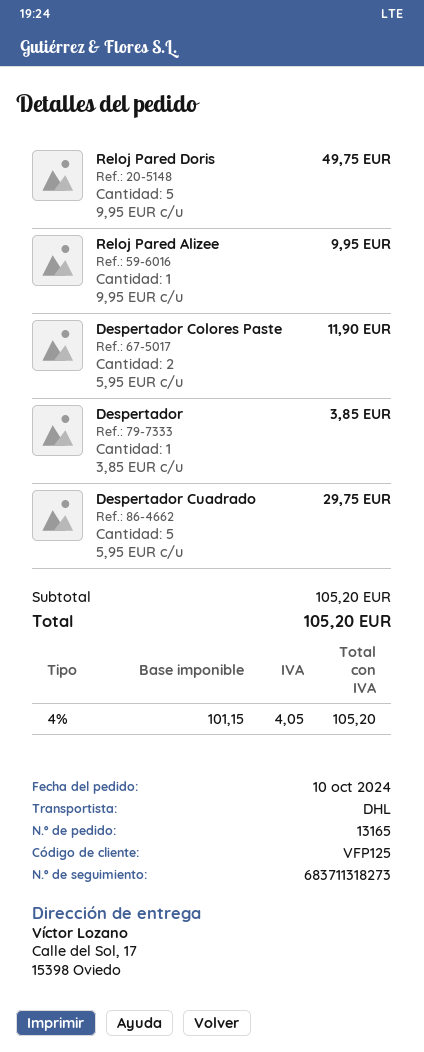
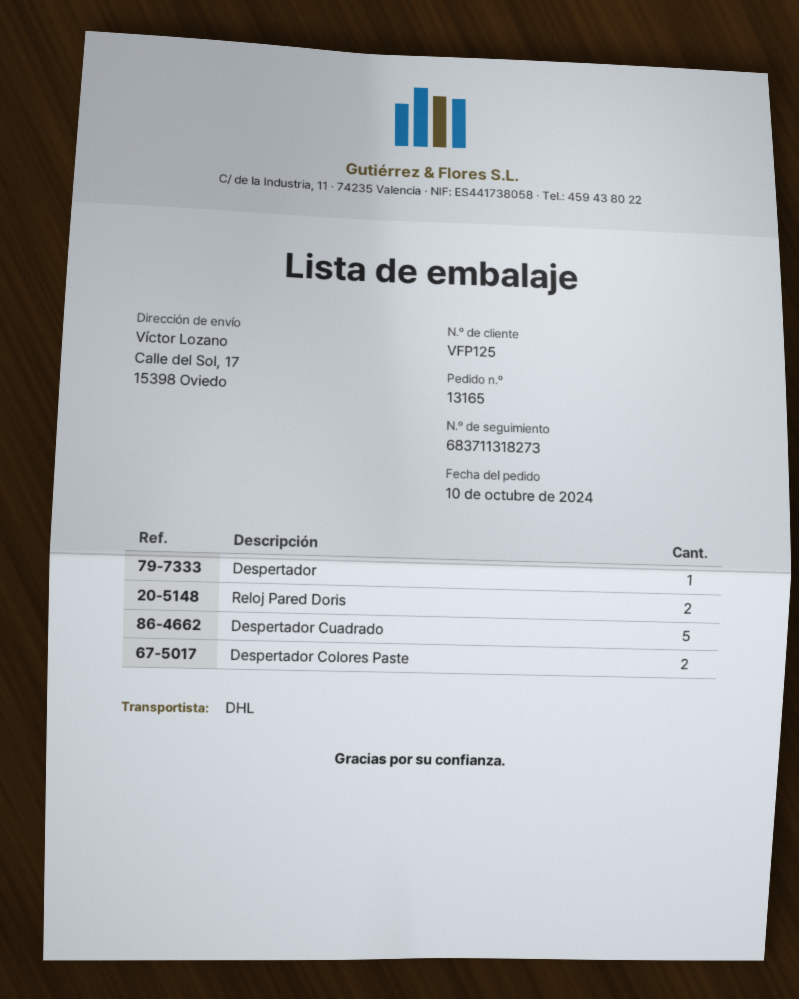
Reloj Pared Doris: 5 -> 2
Reloj Pared Alizee: 1 -> none

